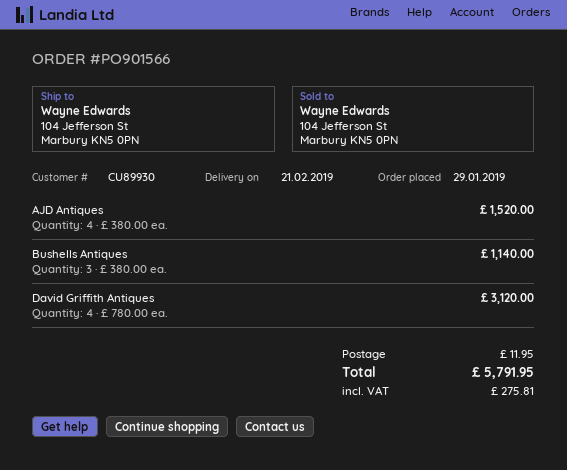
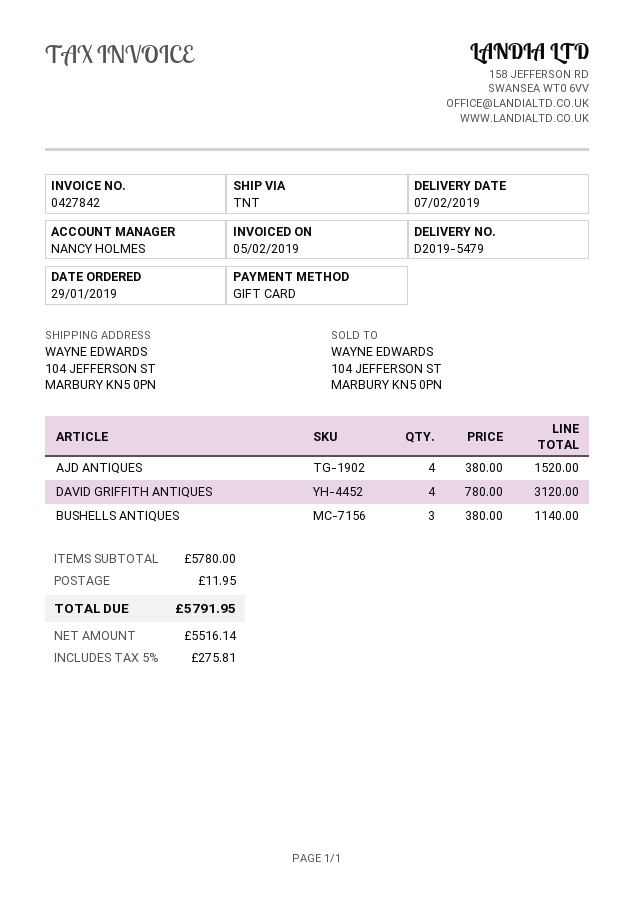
delivery date: 2019-02-21 -> 2019-02-07

